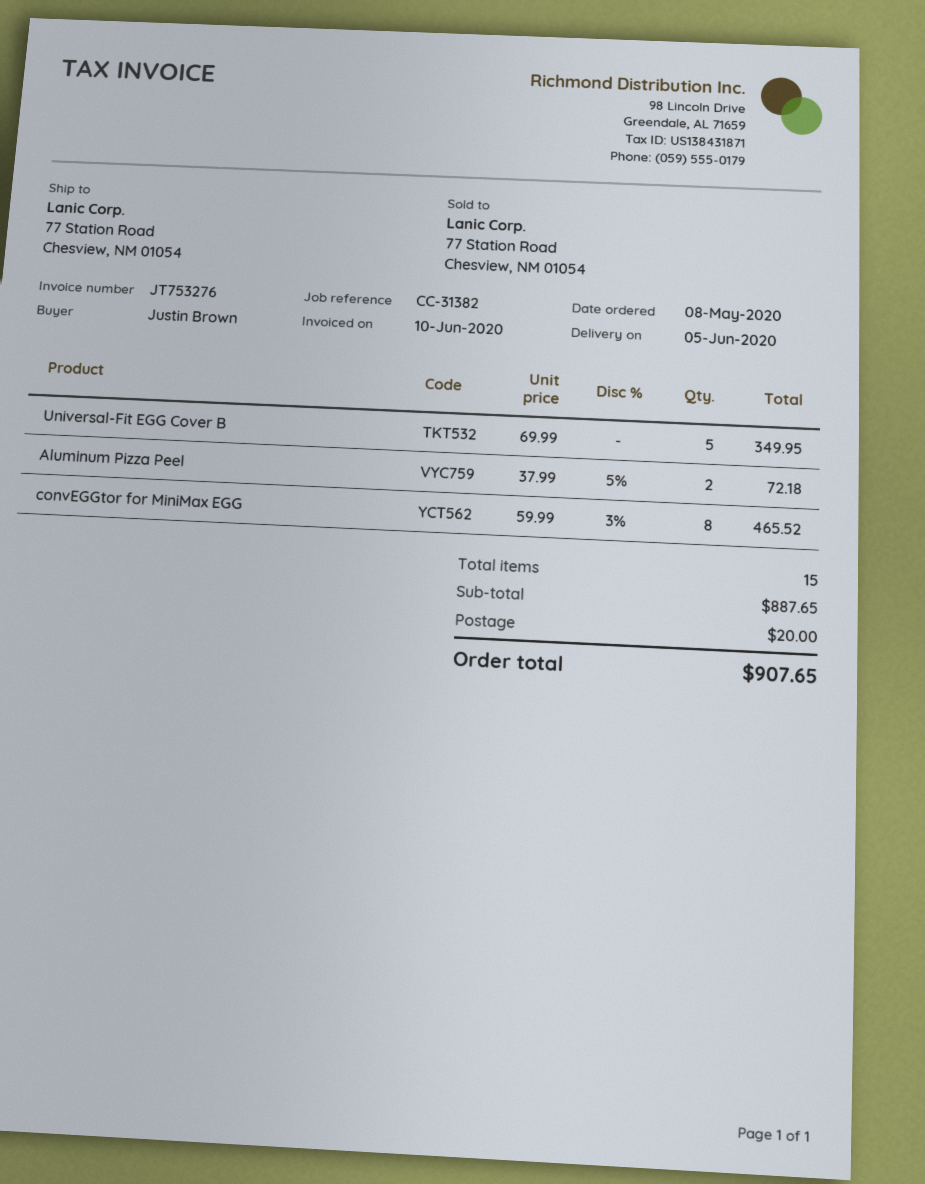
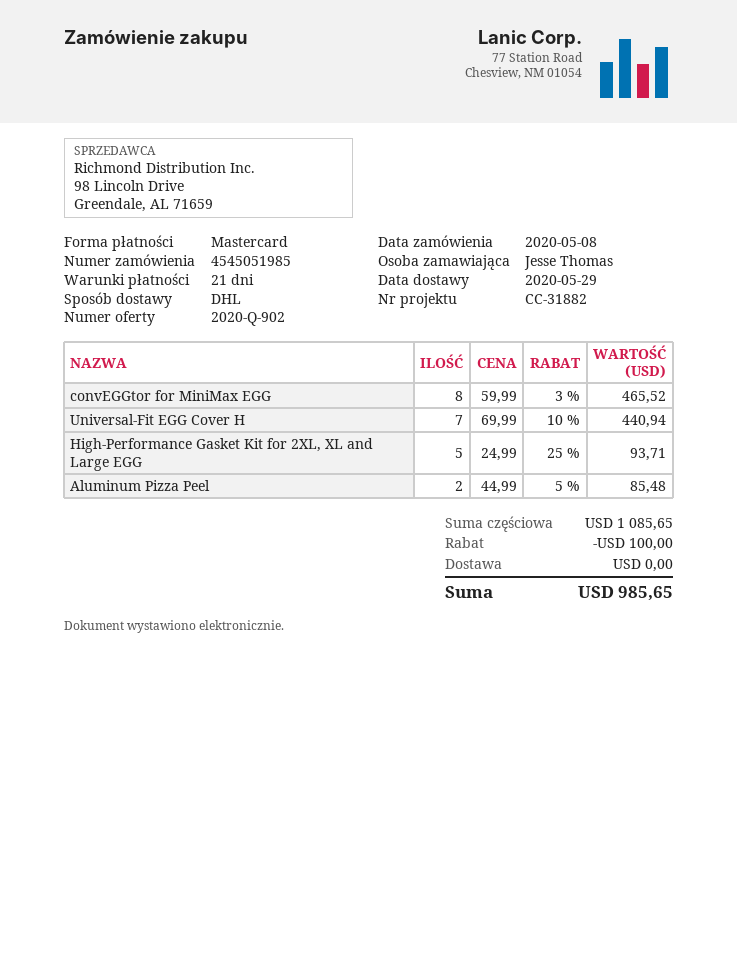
delivery date: 2020-06-05 -> 2020-05-29
reference: CC-31382 -> CC-31882
ordered by: Justin Brown -> Jesse Thomas
Universal-Fit EGG Cover B: 5 x 69.99 = 349.95 -> none
Aluminum Pizza Peel: 2 x 37.99 - 5% = 72.18 -> 2 x 44.99 - 5% = 85.48
Universal-Fit EGG Cover H: none -> 7 x 69.99 - 10% = 440.94
High-Performance Gasket Kit for 2XL, XL and Large EGG: none -> 5 x 24.99 - 25% = 93.71
subtotal: 887.65 -> 1085.65
discount: none -> 100.00
shipping: 20.00 -> 0.00
total: 907.65 -> 985.65

